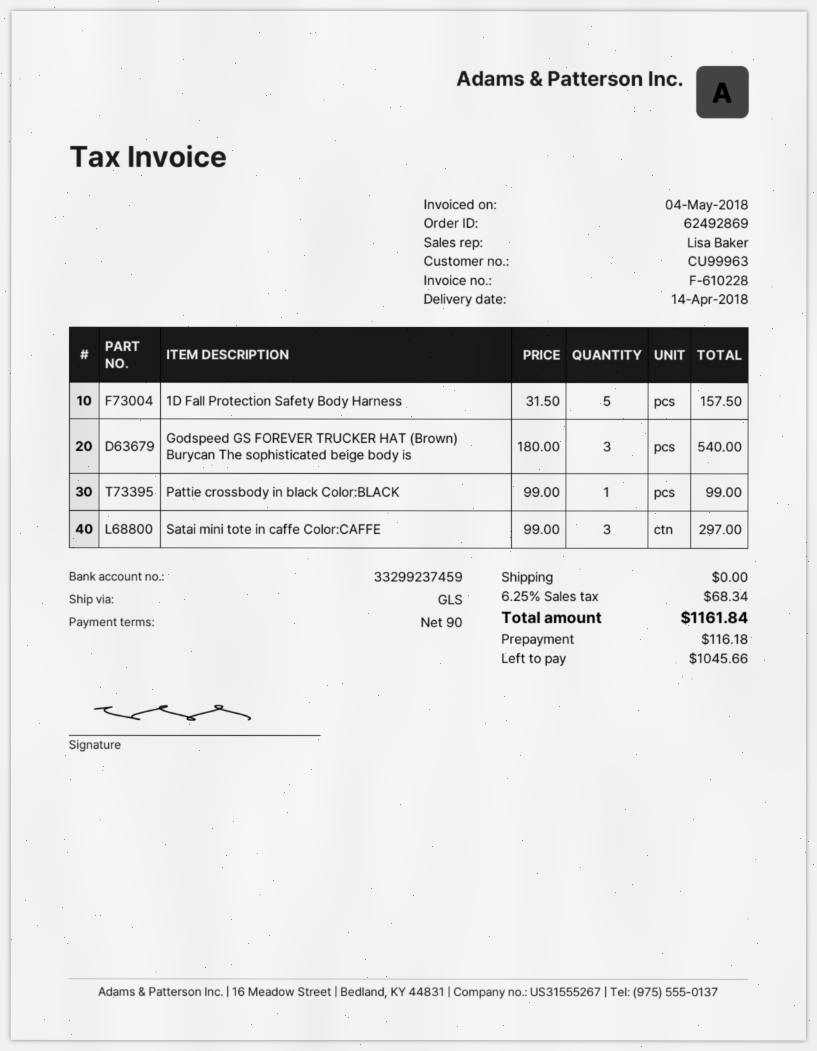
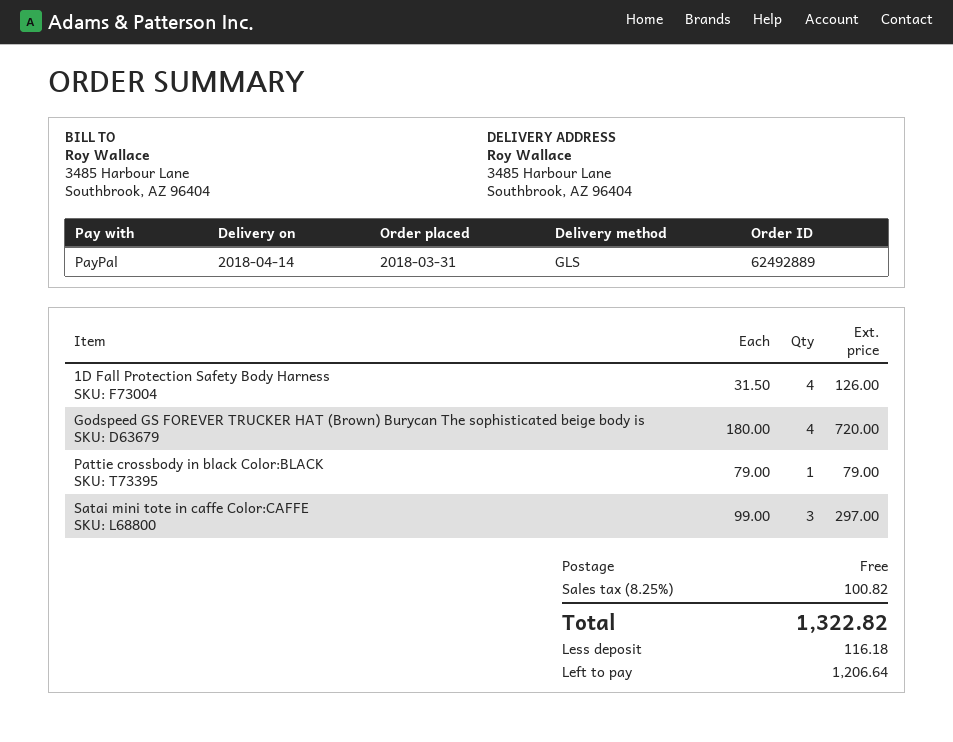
order number: 62492869 -> 62492889
1D Fall Protection Safety Body Harness: 5 x 31.50 = 157.50 -> 4 x 31.50 = 126.00
Godspeed GS FOREVER TRUCKER HAT (Brown) Burycan The sophisticated beige body is: 3 x 180.00 = 540.00 -> 4 x 180.00 = 720.00
Pattie crossbody in black Color:BLACK: 1 x 99.00 = 99.00 -> 1 x 79.00 = 79.00
tax: 6.25% = 68.34 -> 8.25% = 100.82
total: 1161.84 -> 1322.82
balance: 1045.66 -> 1206.64

